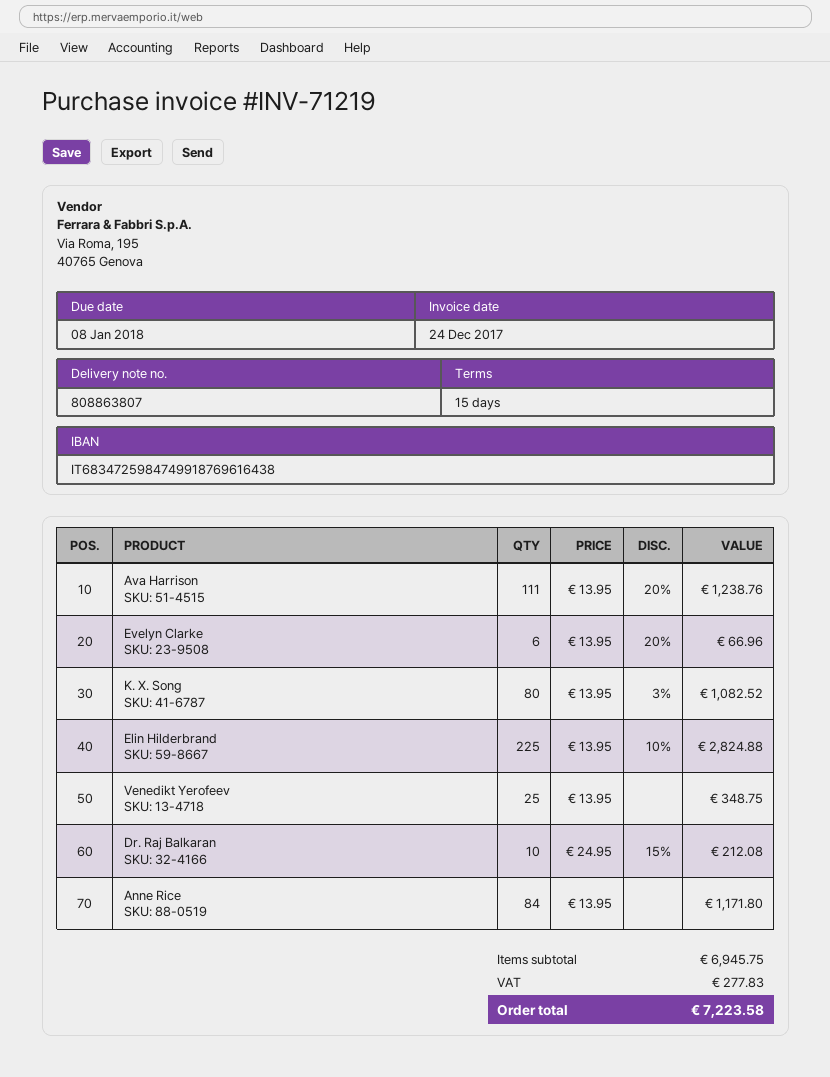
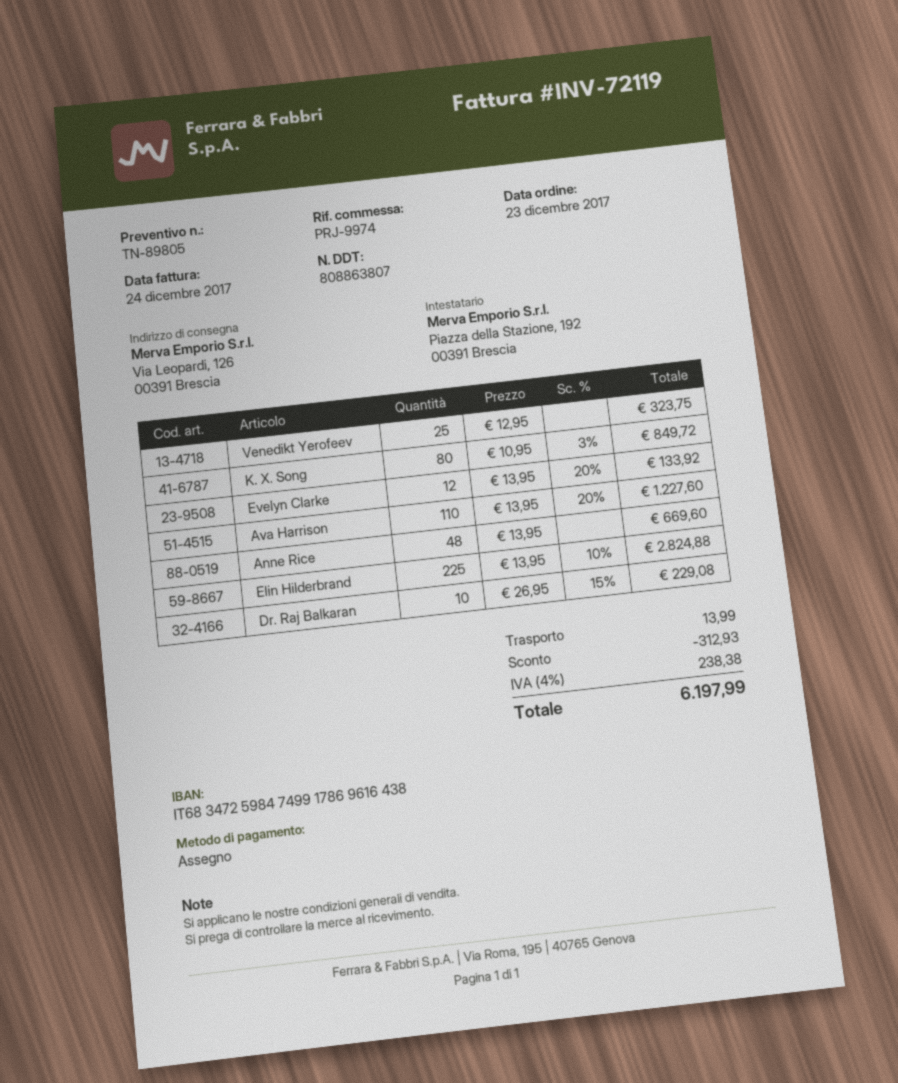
invoice number: INV-71219 -> INV-72119
bank account: IT6834725984749918769616438 -> IT6834725984749917869616438
Ava Harrison: 111 x 13.95 - 20% = 1238.76 -> 110 x 13.95 - 20% = 1227.60
Evelyn Clarke: 6 x 13.95 - 20% = 66.96 -> 12 x 13.95 - 20% = 133.92
K. X. Song: 80 x 13.95 - 3% = 1082.52 -> 80 x 10.95 - 3% = 849.72
Venedikt Yerofeev: 25 x 13.95 = 348.75 -> 25 x 12.95 = 323.75
Dr. Raj Balkaran: 10 x 24.95 - 15% = 212.08 -> 10 x 26.95 - 15% = 229.08
Anne Rice: 84 x 13.95 = 1171.80 -> 48 x 13.95 = 669.60
discount: none -> 312.93
shipping: none -> 13.99
tax: 277.83 -> 238.38
total: 7223.58 -> 6197.99

